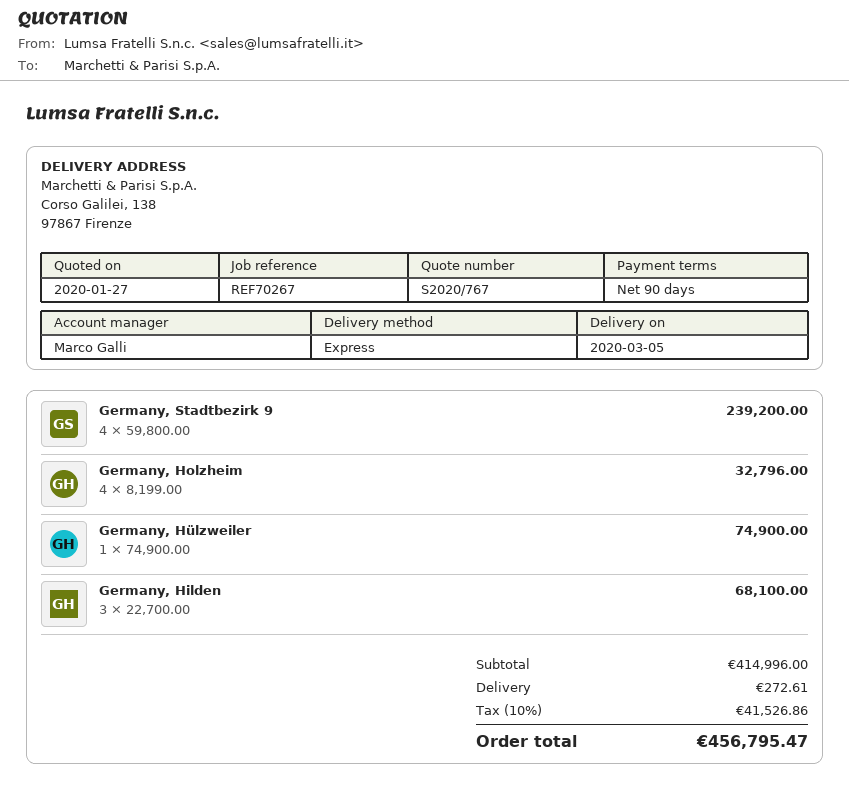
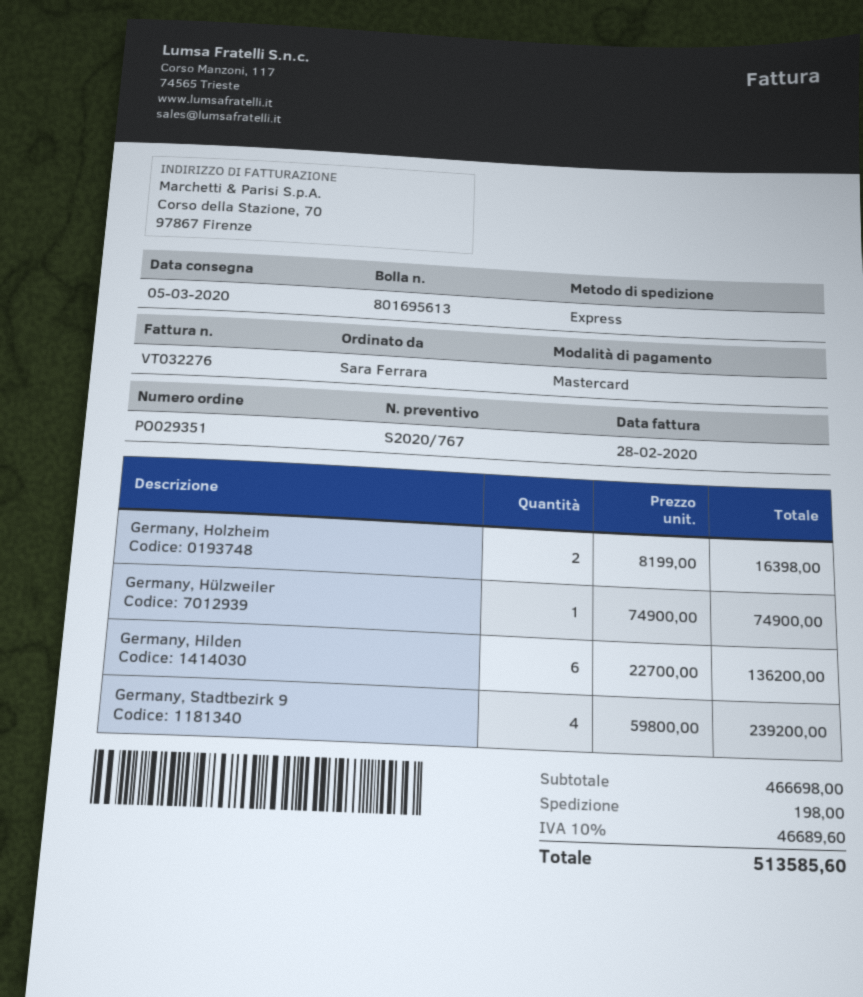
Germany, Holzheim: 4 x 8199.00 = 32796.00 -> 2 x 8199.00 = 16398.00
Germany, Hilden: 3 x 22700.00 = 68100.00 -> 6 x 22700.00 = 136200.00
subtotal: 414996.00 -> 466698.00
shipping: 272.61 -> 198.00
tax: 10% = 41526.86 -> 10% = 46689.60
total: 456795.47 -> 513585.60

